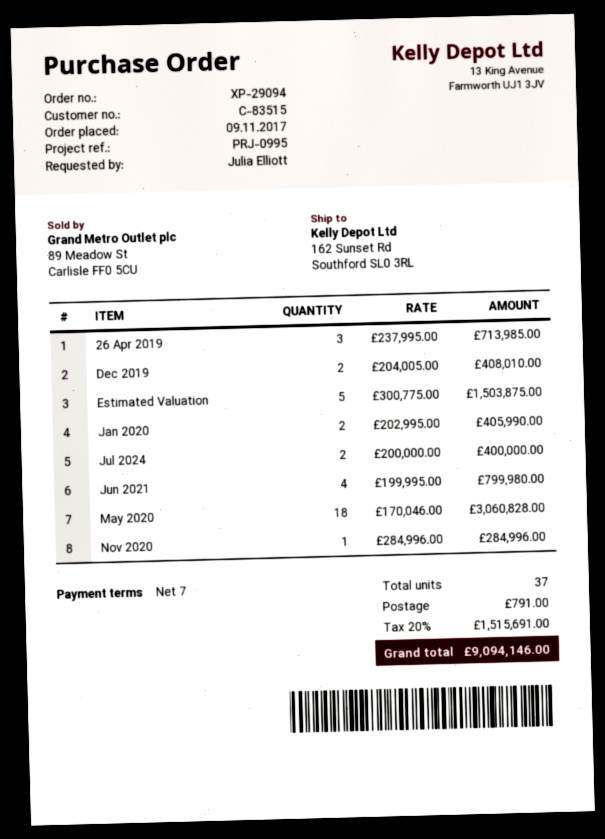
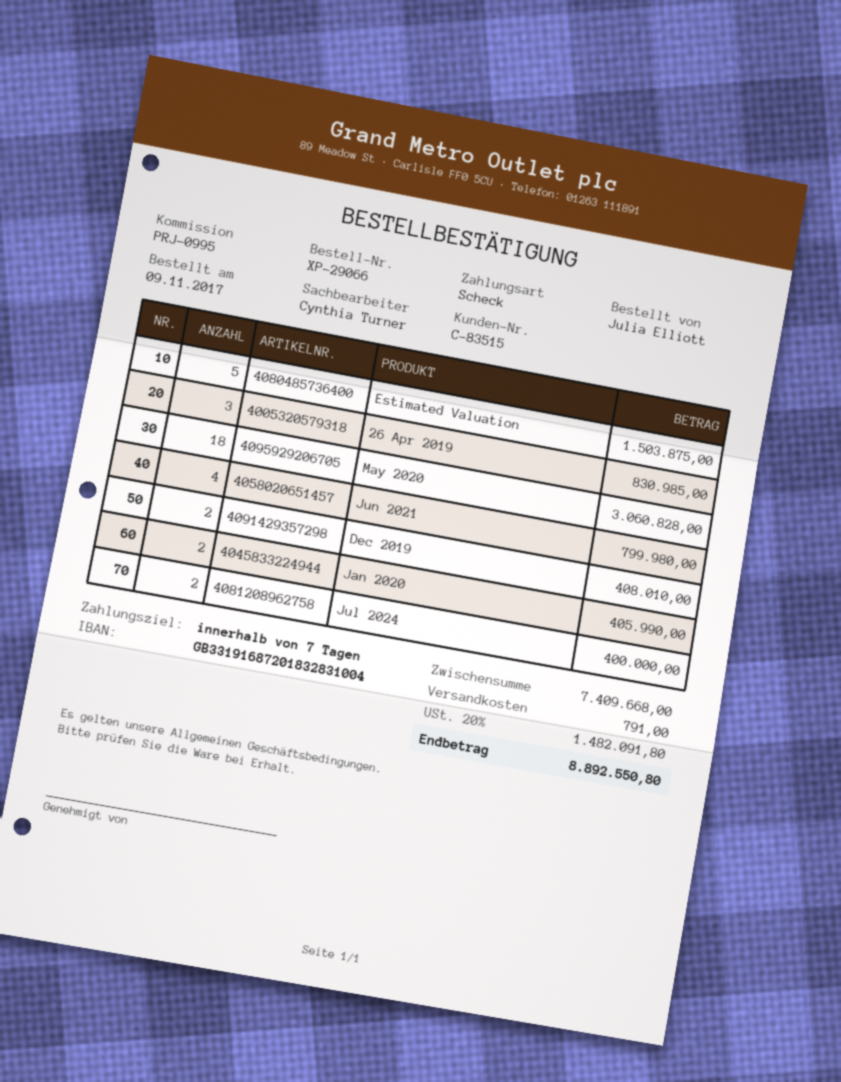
order number: XP-29094 -> XP-29066
26 Apr 2019: 3 for 713985.00 -> 3 for 830985.00
Nov 2020: 1 for 284996.00 -> none
tax: 20% = 1515691.00 -> 20% = 1482091.80
total: 9094146.00 -> 8892550.80

